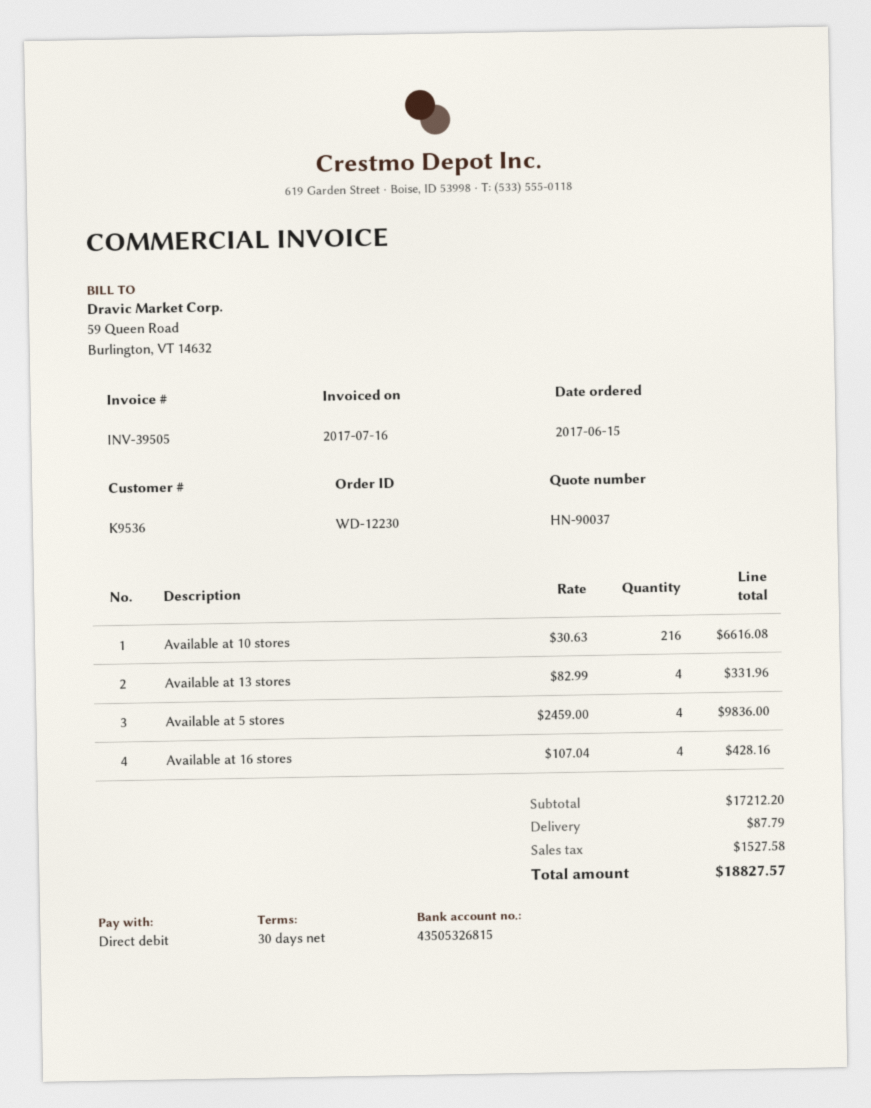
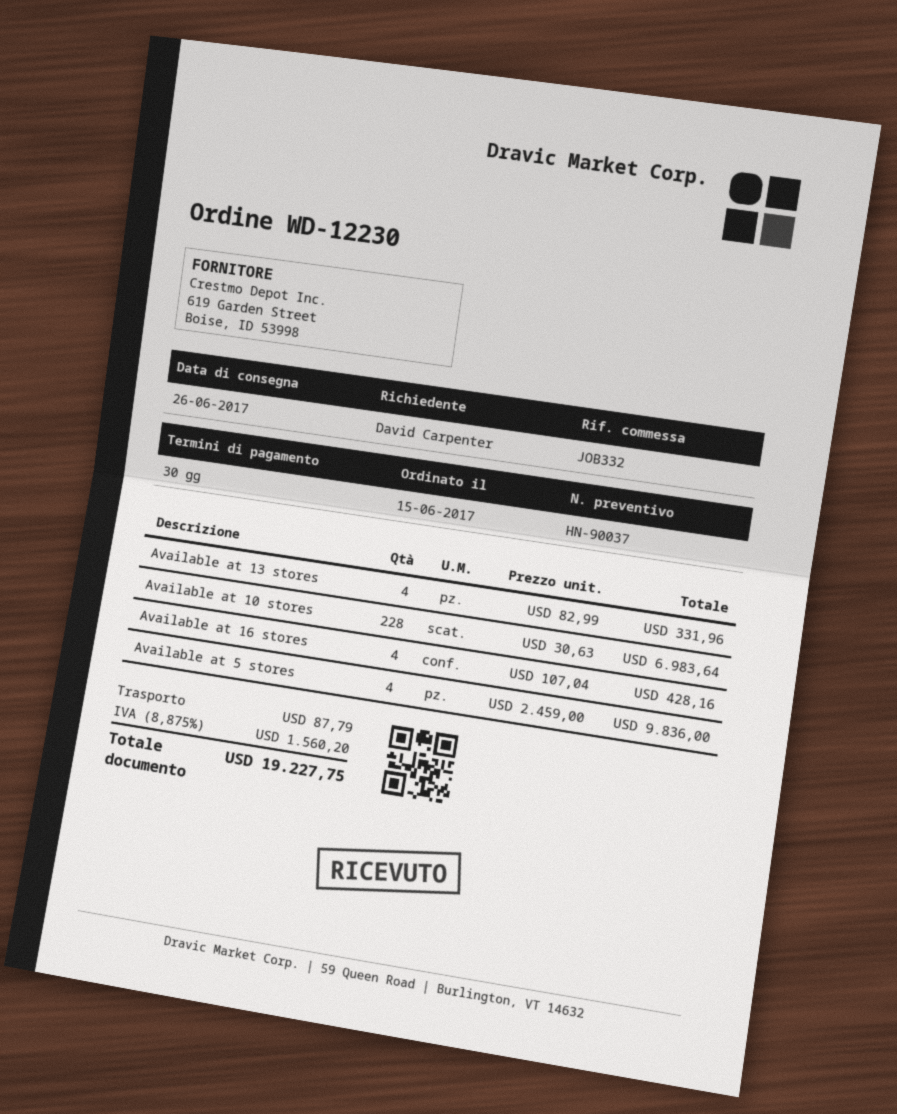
Available at 10 stores: 216 x 30.63 = 6616.08 -> 228 x 30.63 = 6983.64
tax: 1527.58 -> 1560.20
total: 18827.57 -> 19227.75

